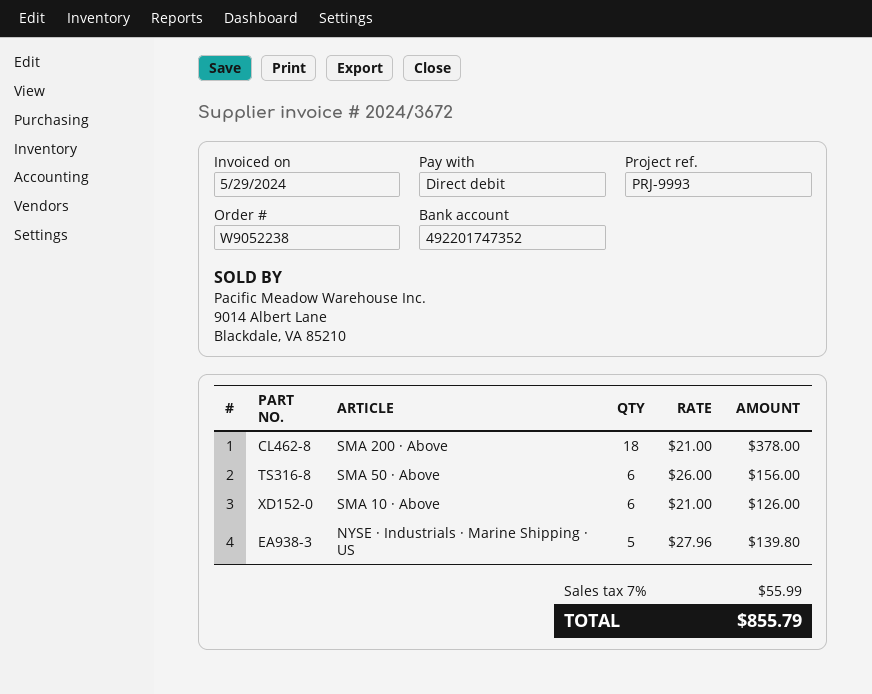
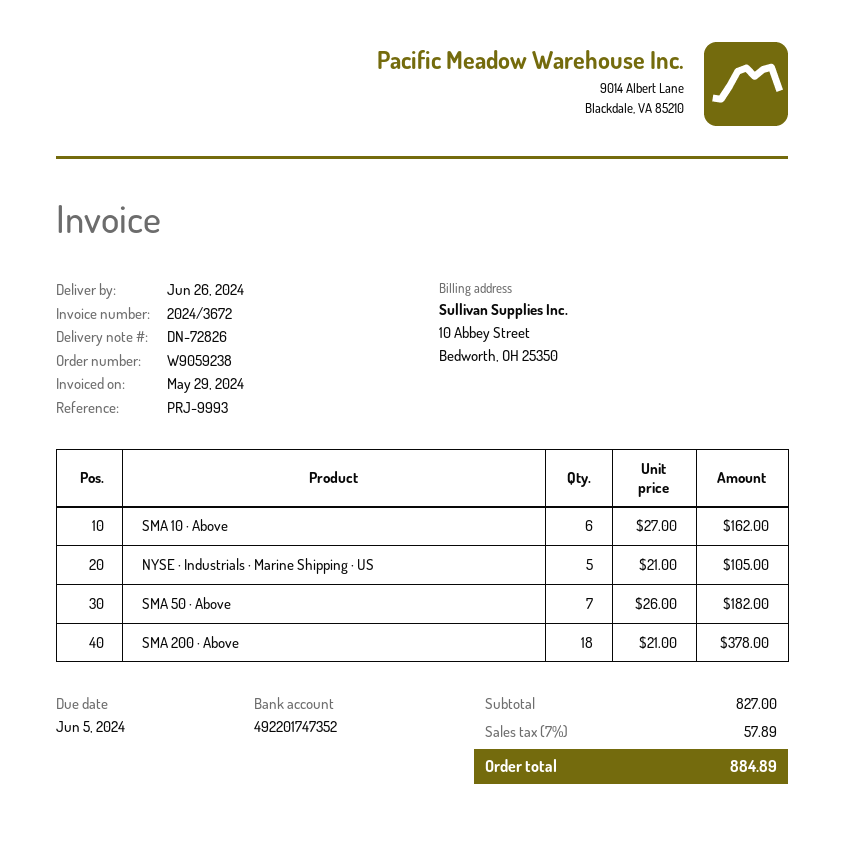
order number: W9052238 -> W9059238
SMA 50 · Above: 6 x 26.00 = 156.00 -> 7 x 26.00 = 182.00
SMA 10 · Above: 6 x 21.00 = 126.00 -> 6 x 27.00 = 162.00
NYSE · Industrials · Marine Shipping · US: 5 x 27.96 = 139.80 -> 5 x 21.00 = 105.00
tax: 7% = 55.99 -> 7% = 57.89
total: 855.79 -> 884.89

